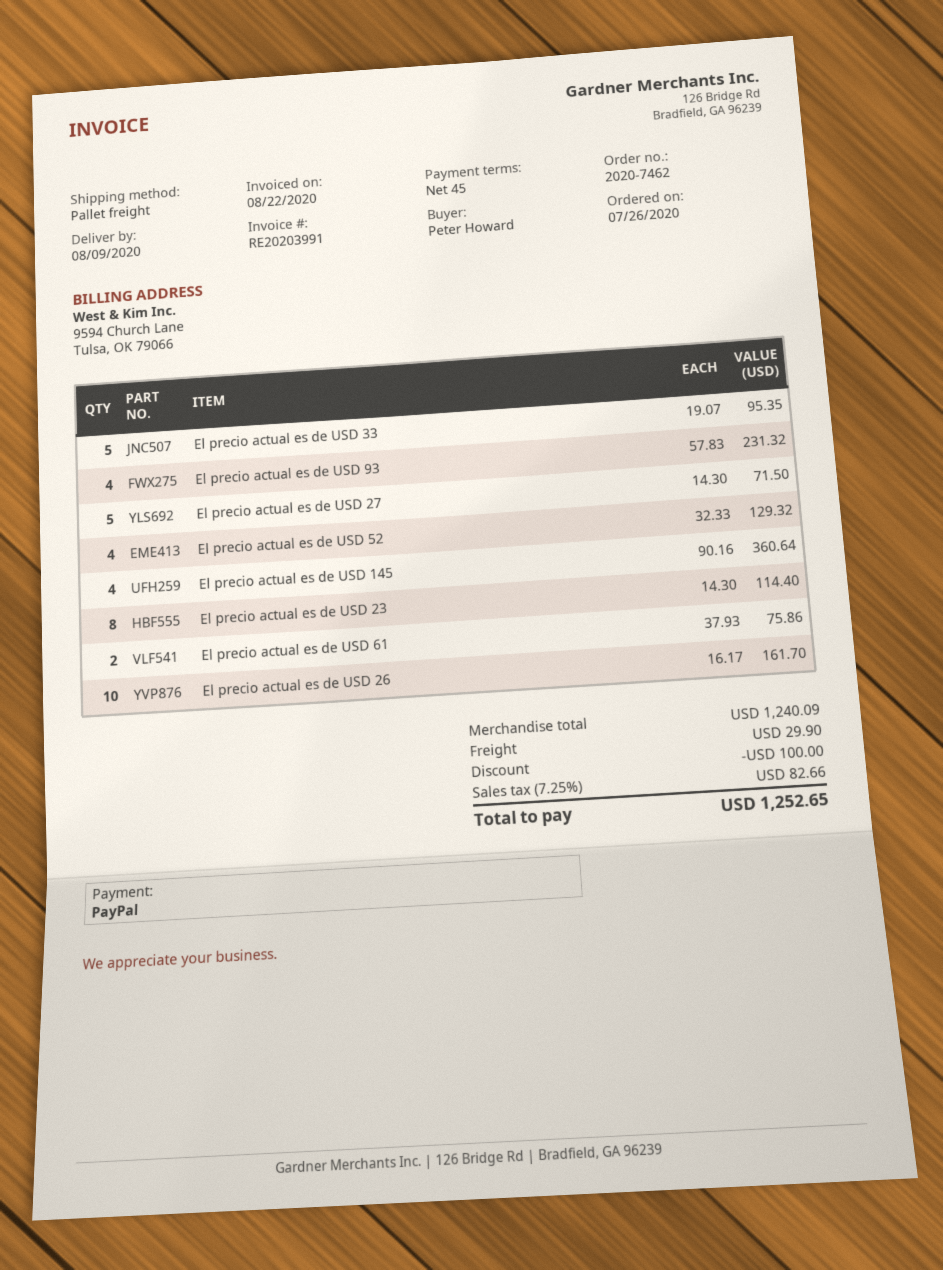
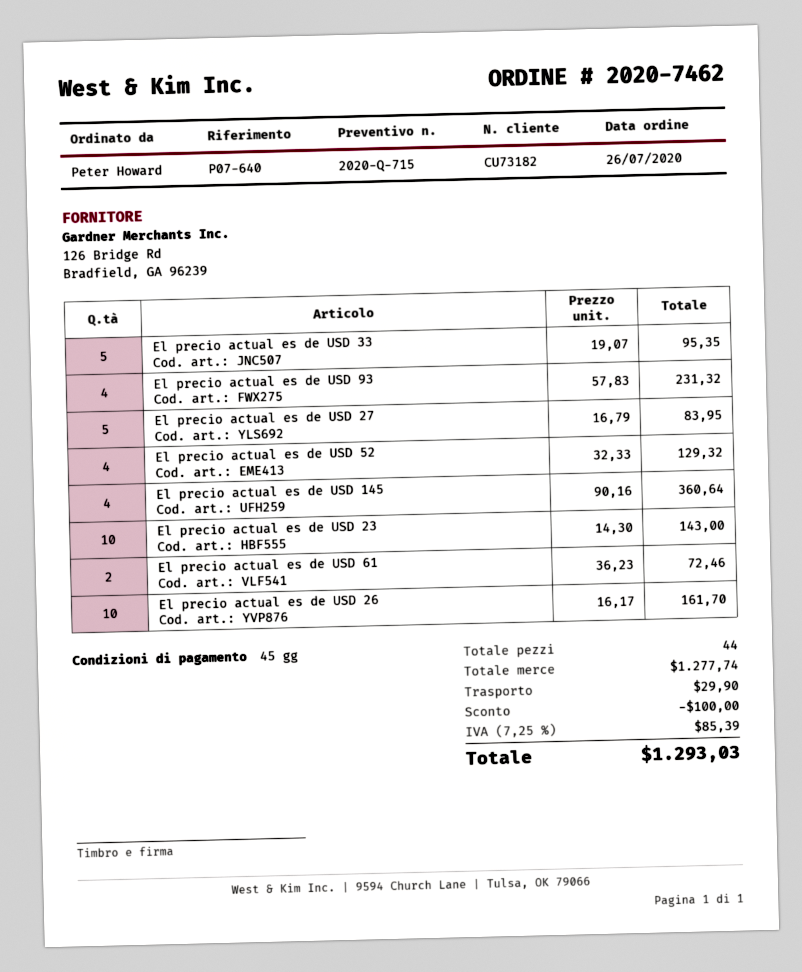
El precio actual es de USD 27: 5 x 14.30 = 71.50 -> 5 x 16.79 = 83.95
El precio actual es de USD 23: 8 x 14.30 = 114.40 -> 10 x 14.30 = 143.00
El precio actual es de USD 61: 2 x 37.93 = 75.86 -> 2 x 36.23 = 72.46
subtotal: 1240.09 -> 1277.74
tax: 7.25% = 82.66 -> 7.25% = 85.39
total: 1252.65 -> 1293.03

